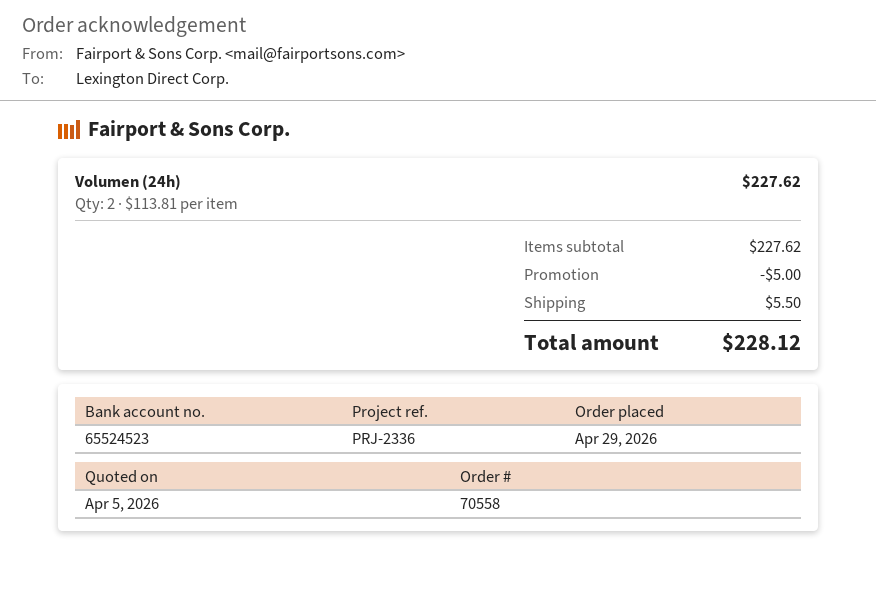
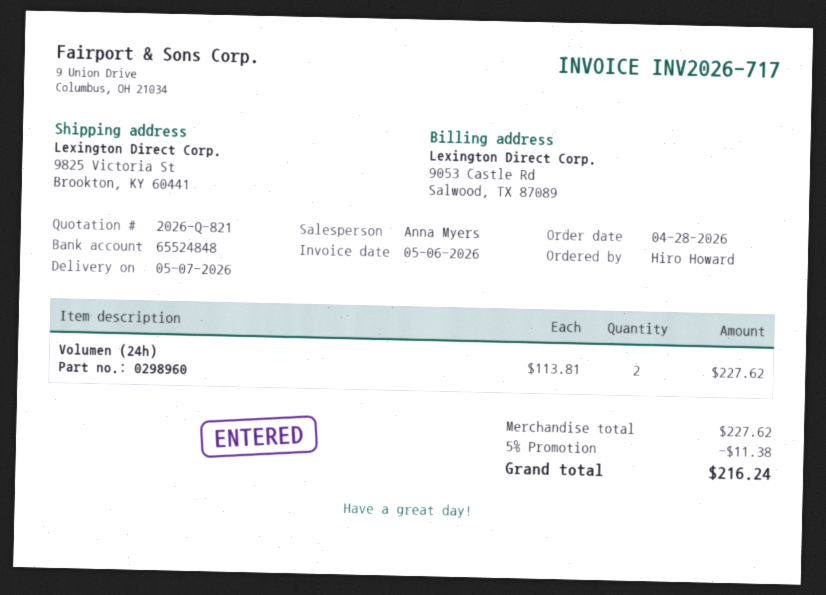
order date: 2026-04-29 -> 2026-04-28
bank account: 65524523 -> 65524848
discount: 5.00 -> 11.38
shipping: 5.50 -> none
total: 228.12 -> 216.24

